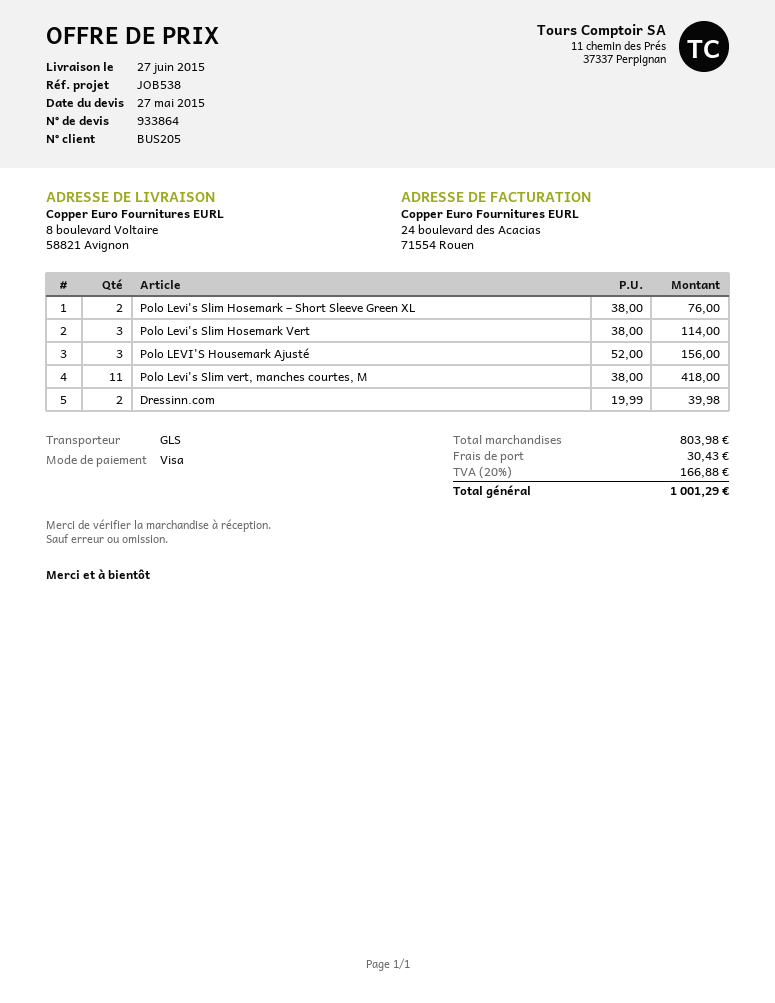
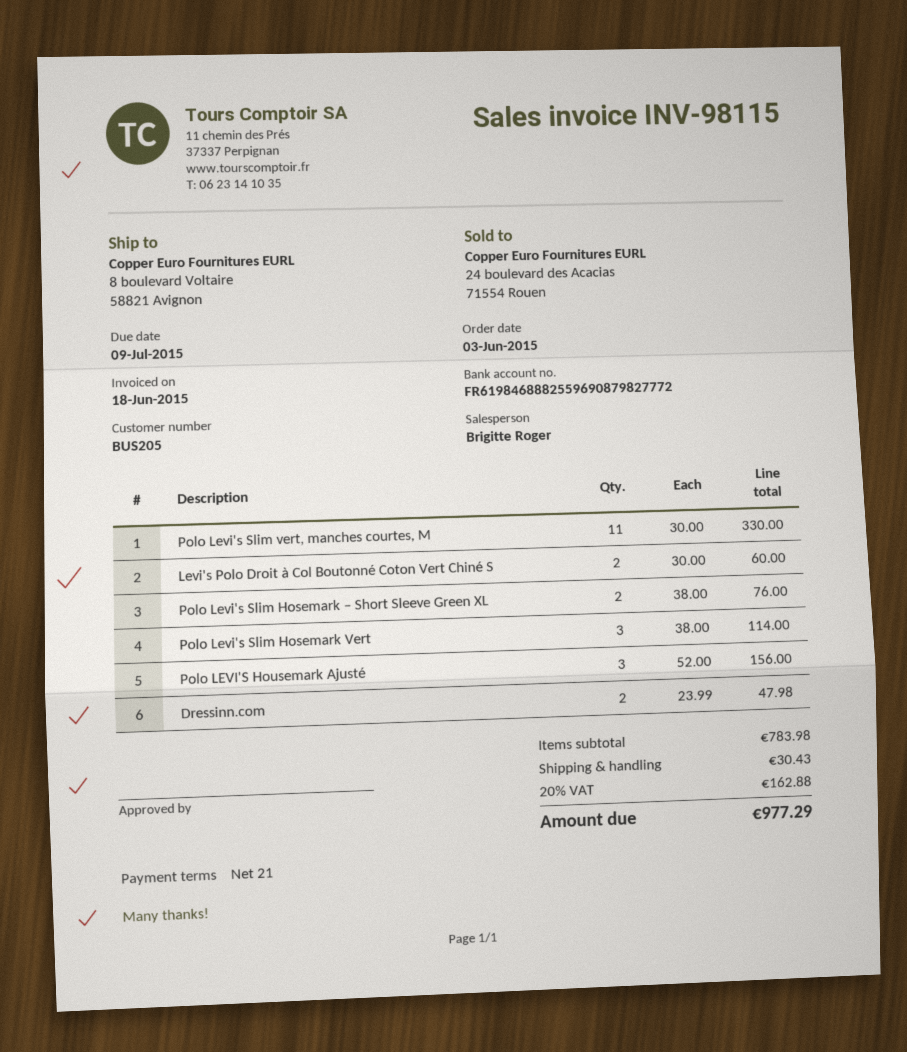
Polo Levi's Slim vert, manches courtes, M: 11 x 38.00 = 418.00 -> 11 x 30.00 = 330.00
Dressinn.com: 2 x 19.99 = 39.98 -> 2 x 23.99 = 47.98
Levi's Polo Droit à Col Boutonné Coton Vert Chiné S: none -> 2 x 30.00 = 60.00
subtotal: 803.98 -> 783.98
tax: 20% = 166.88 -> 20% = 162.88
total: 1001.29 -> 977.29

